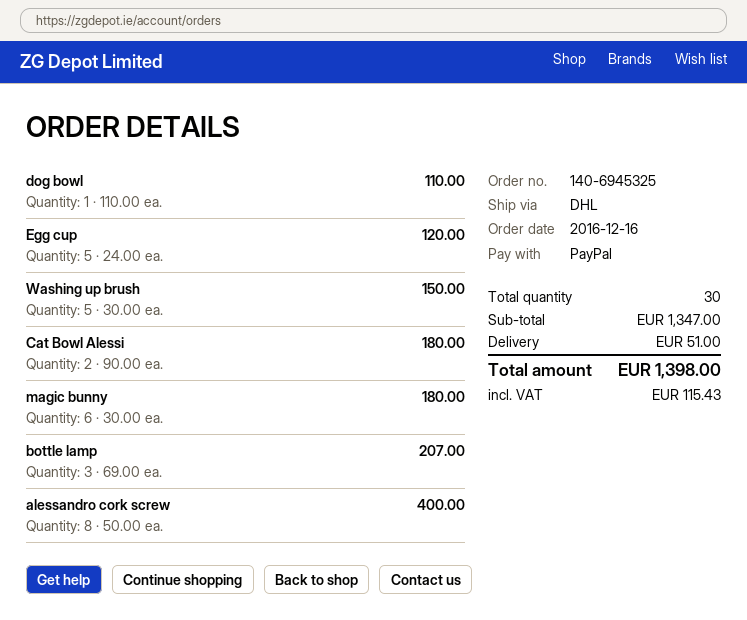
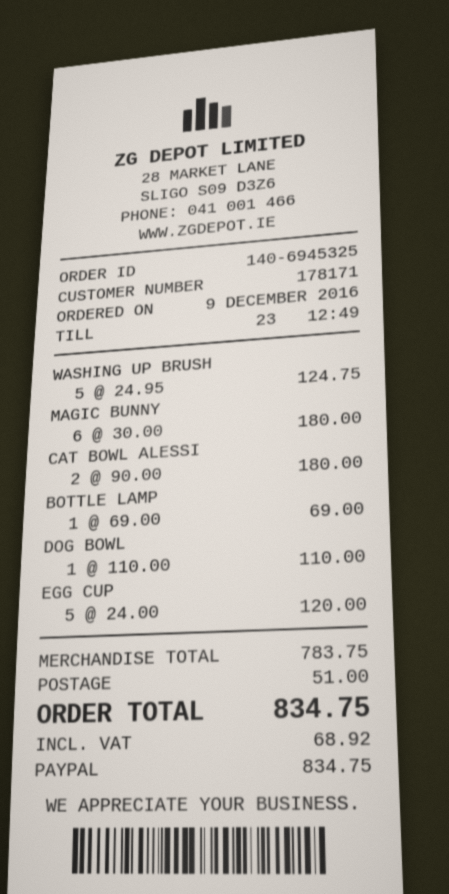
order date: 2016-12-16 -> 2016-12-09
Washing up brush: 5 x 30.00 = 150.00 -> 5 x 24.95 = 124.75
bottle lamp: 3 x 69.00 = 207.00 -> 1 x 69.00 = 69.00
alessandro cork screw: 8 x 50.00 = 400.00 -> none
subtotal: 1347.00 -> 783.75
tax: 115.43 -> 68.92
total: 1398.00 -> 834.75

